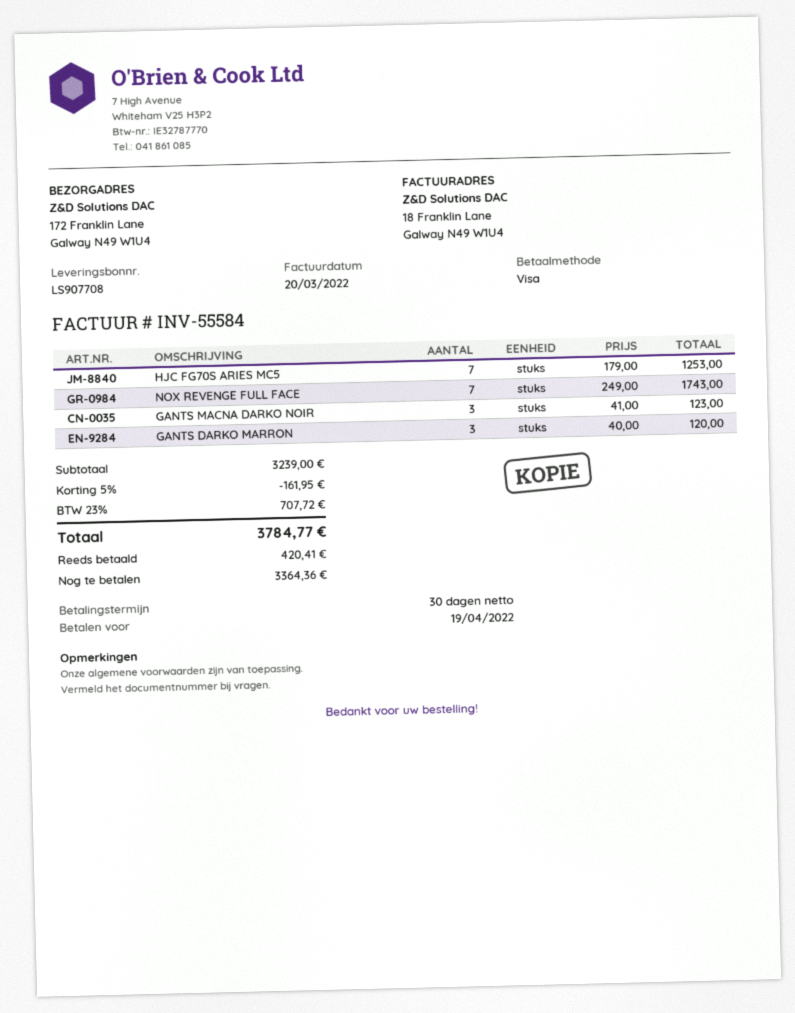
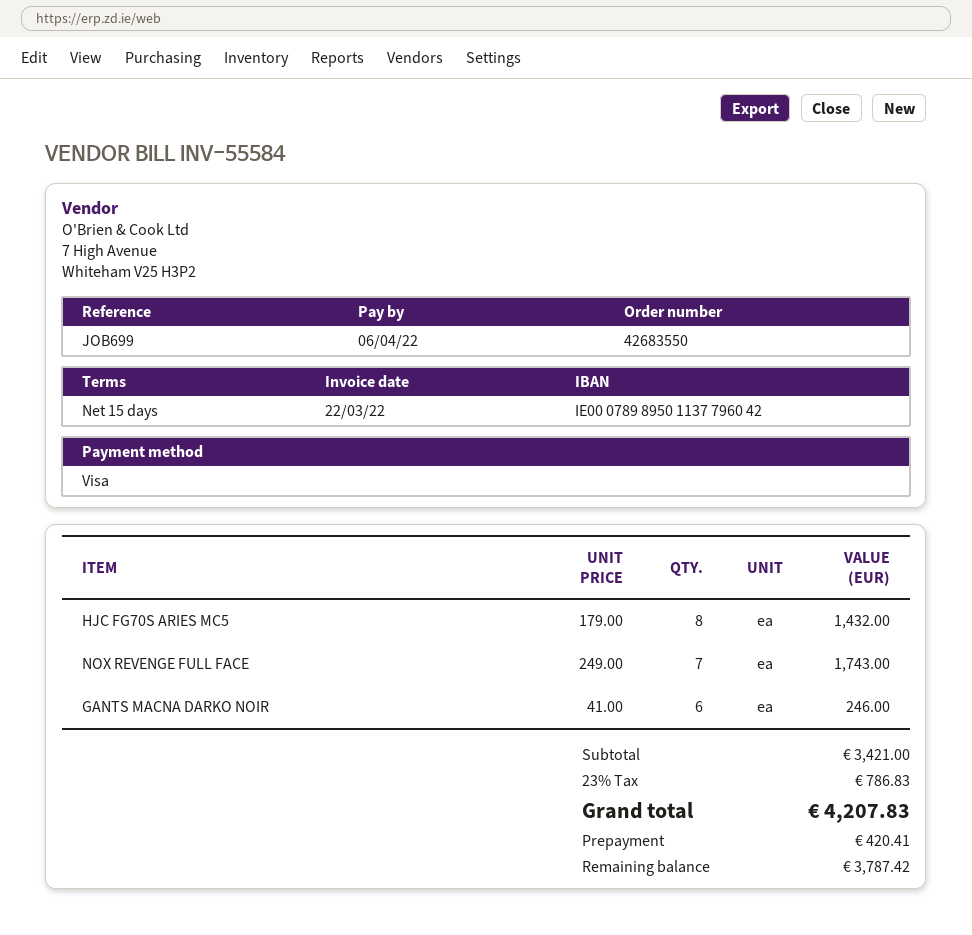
invoice date: 2022-03-20 -> 2022-03-22
payment terms: 30 days -> 15 days
due date: 2022-04-19 -> 2022-04-06
HJC FG70S ARIES MC5: 7 x 179.00 = 1253.00 -> 8 x 179.00 = 1432.00
GANTS MACNA DARKO NOIR: 3 x 41.00 = 123.00 -> 6 x 41.00 = 246.00
GANTS DARKO MARRON: 3 x 40.00 = 120.00 -> none
subtotal: 3239.00 -> 3421.00
discount: 5% = 161.95 -> none
tax: 23% = 707.72 -> 23% = 786.83
total: 3784.77 -> 4207.83
balance: 3364.36 -> 3787.42

